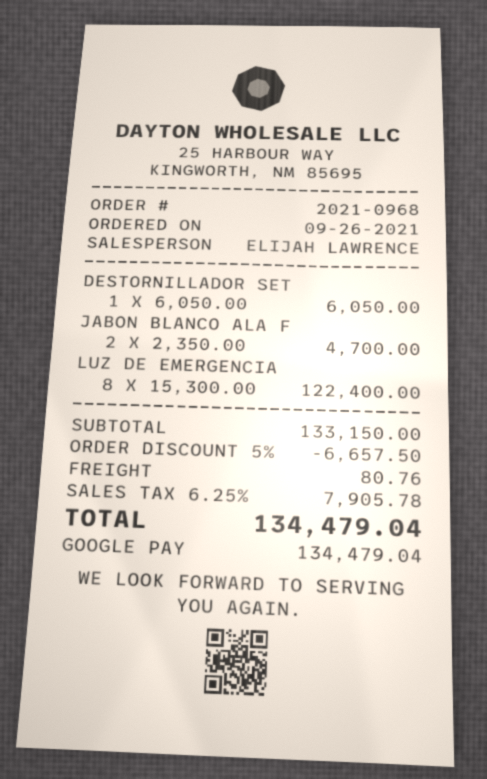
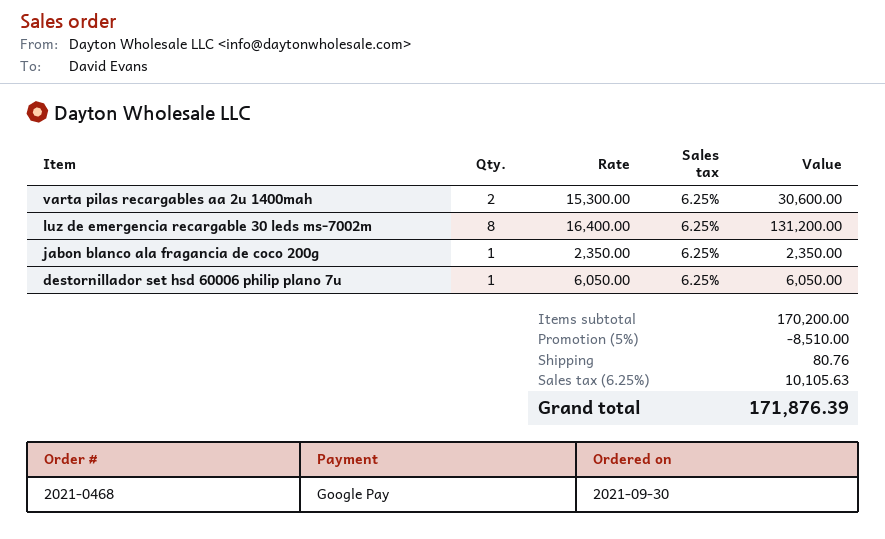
order number: 2021-0968 -> 2021-0468
order date: 2021-09-26 -> 2021-09-30
JABON BLANCO ALA F: 2 x 2350.00 = 4700.00 -> 1 x 2350.00 = 2350.00
LUZ DE EMERGENCIA: 8 x 15300.00 = 122400.00 -> 8 x 16400.00 = 131200.00
varta pilas recargables aa 2u 1400mah: none -> 2 x 15300.00 = 30600.00
subtotal: 133150.00 -> 170200.00
discount: 5% = 6657.50 -> 5% = 8510.00
tax: 6.25% = 7905.78 -> 6.25% = 10105.63
total: 134479.04 -> 171876.39

